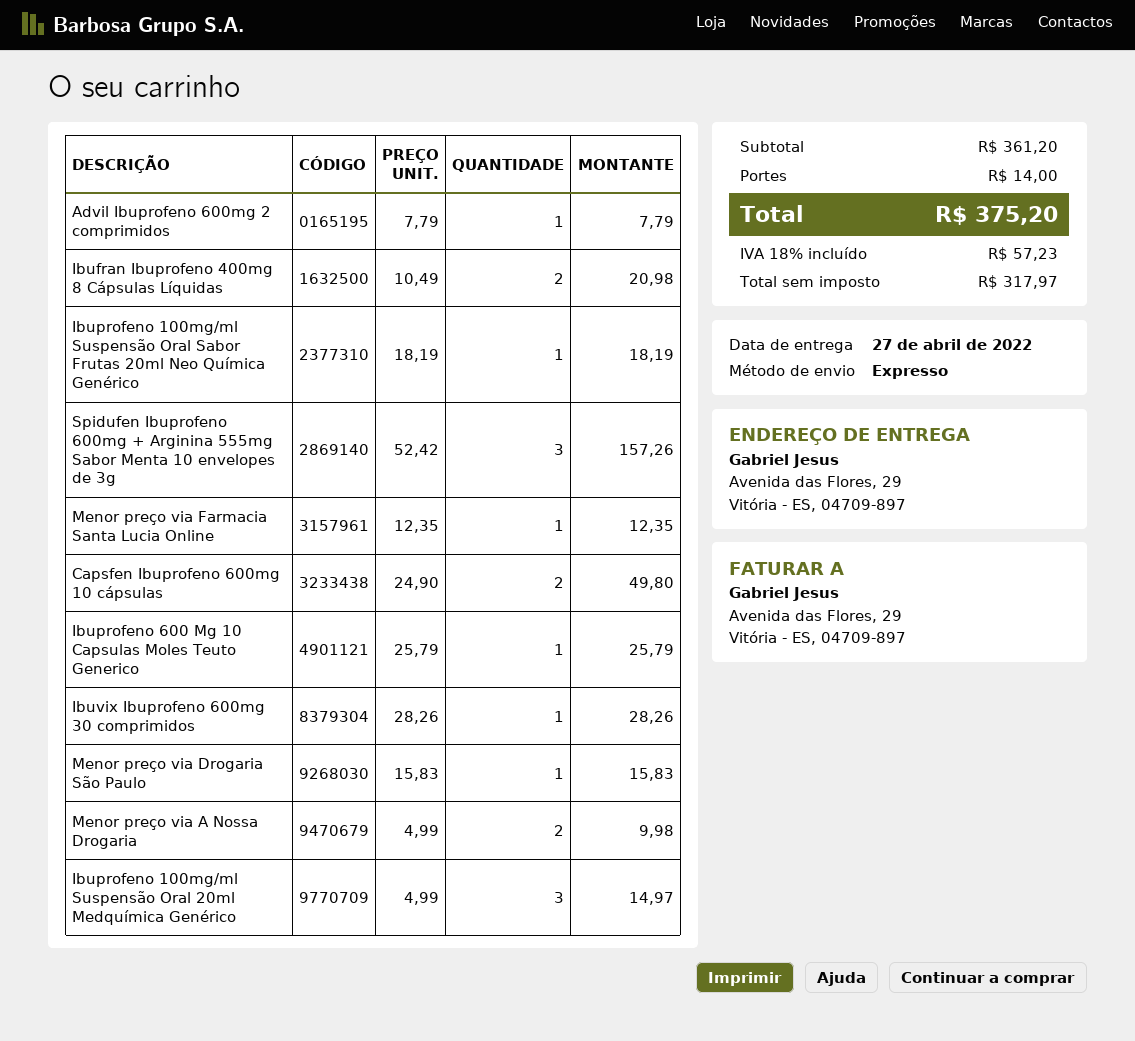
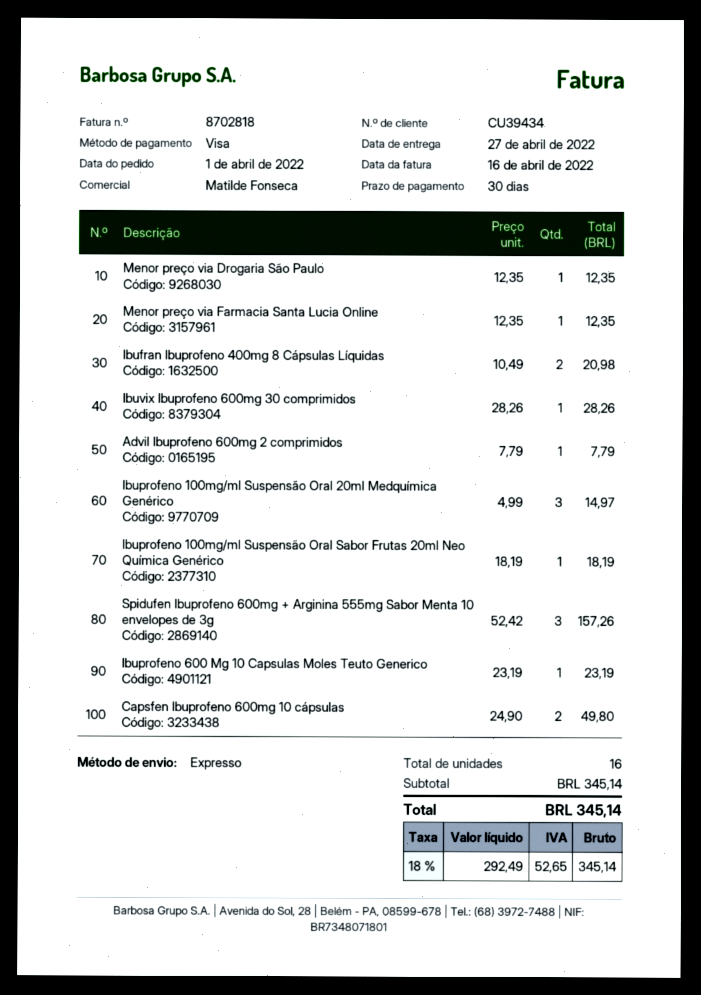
Ibuprofeno 600 Mg 10 Capsulas Moles Teuto Generico: 1 x 25.79 = 25.79 -> 1 x 23.19 = 23.19
Menor preço via Drogaria São Paulo: 1 x 15.83 = 15.83 -> 1 x 12.35 = 12.35
Menor preço via A Nossa Drogaria: 2 x 4.99 = 9.98 -> none
subtotal: 361.20 -> 345.14
shipping: 14.00 -> none
net: 317.97 -> 292.49
tax: 18% = 57.23 -> 18% = 52.65
total: 375.20 -> 345.14

